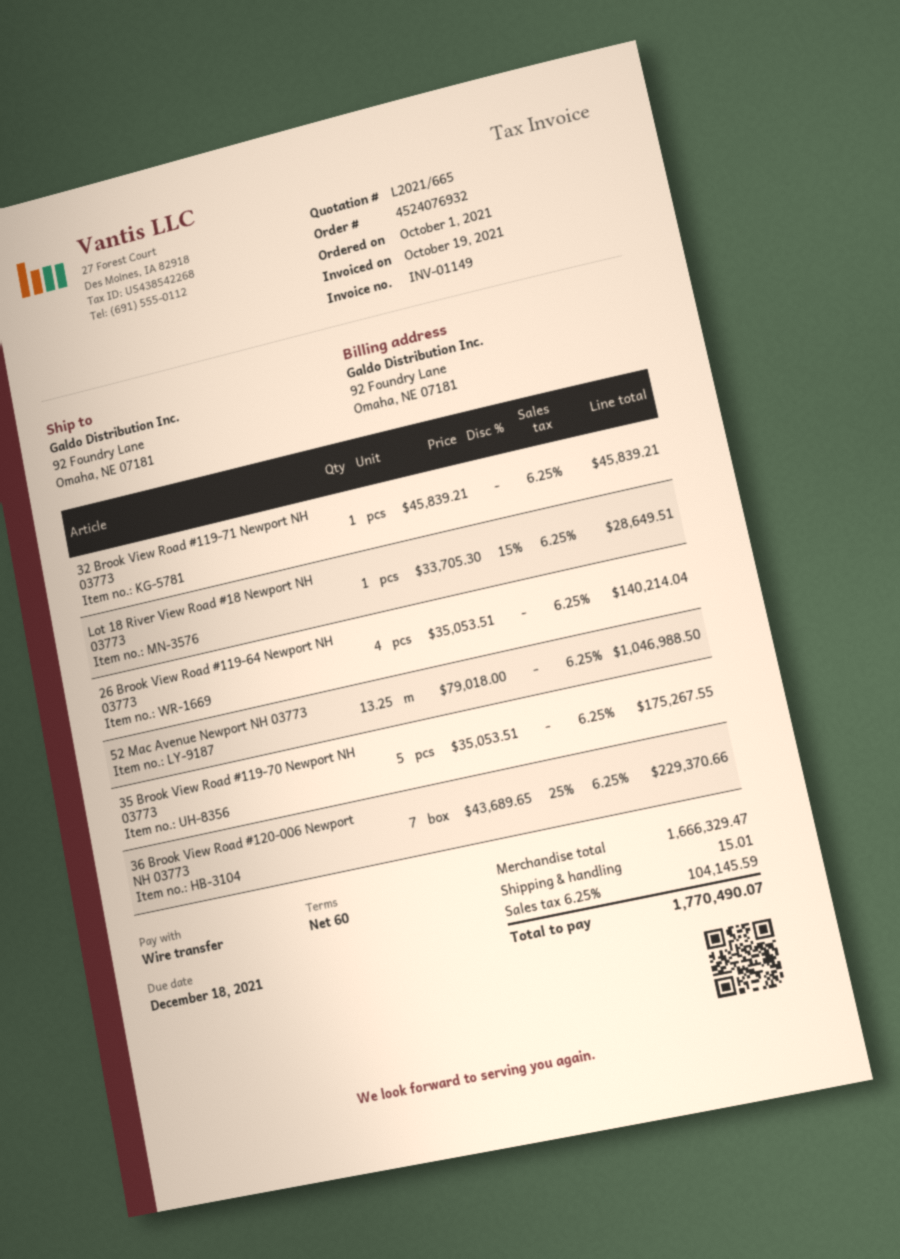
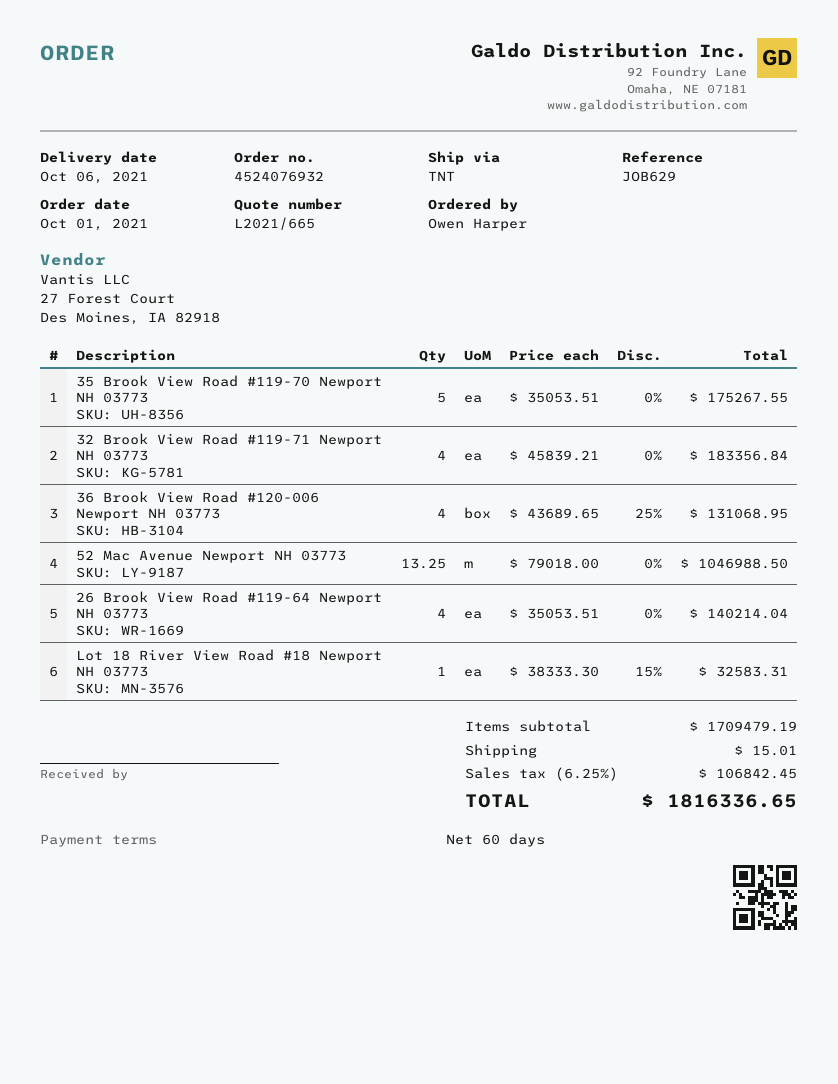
32 Brook View Road #119-71 Newport NH 03773: 1 x 45839.21 = 45839.21 -> 4 x 45839.21 = 183356.84
Lot 18 River View Road #18 Newport NH 03773: 1 x 33705.30 - 15% = 28649.51 -> 1 x 38333.30 - 15% = 32583.31
36 Brook View Road #120-006 Newport NH 03773: 7 x 43689.65 - 25% = 229370.66 -> 4 x 43689.65 - 25% = 131068.95
subtotal: 1666329.47 -> 1709479.19
tax: 6.25% = 104145.59 -> 6.25% = 106842.45
total: 1770490.07 -> 1816336.65

